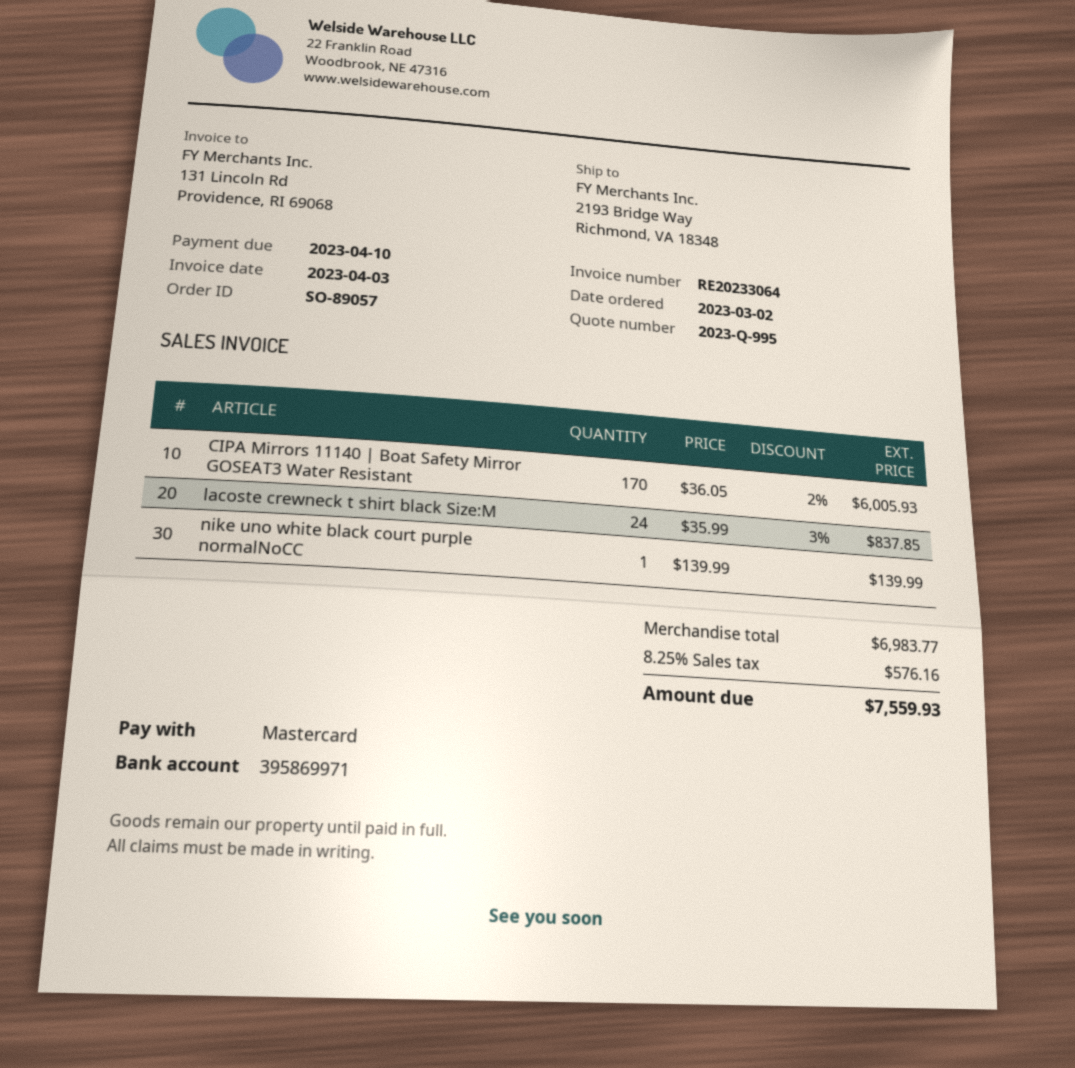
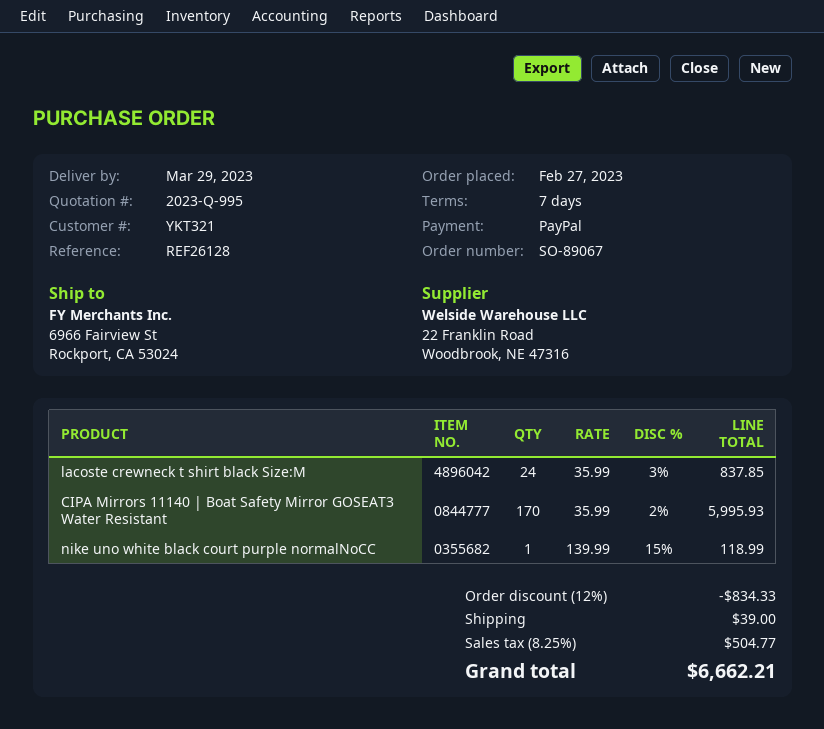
order number: SO-89057 -> SO-89067
order date: 2023-03-02 -> 2023-02-27
payment method: Mastercard -> PayPal
ship to: 2193 Bridge Way, Richmond, VA 18348 -> 6966 Fairview St, Rockport, CA 53024
CIPA Mirrors 11140 | Boat Safety Mirror GOSEAT3 Water Resistant: 170 x 36.05 - 2% = 6005.93 -> 170 x 35.99 - 2% = 5995.93
nike uno white black court purple normalNoCC: 1 x 139.99 = 139.99 -> 1 x 139.99 - 15% = 118.99
discount: none -> 12% = 834.33
shipping: none -> 39.00
tax: 8.25% = 576.16 -> 8.25% = 504.77
total: 7559.93 -> 6662.21

